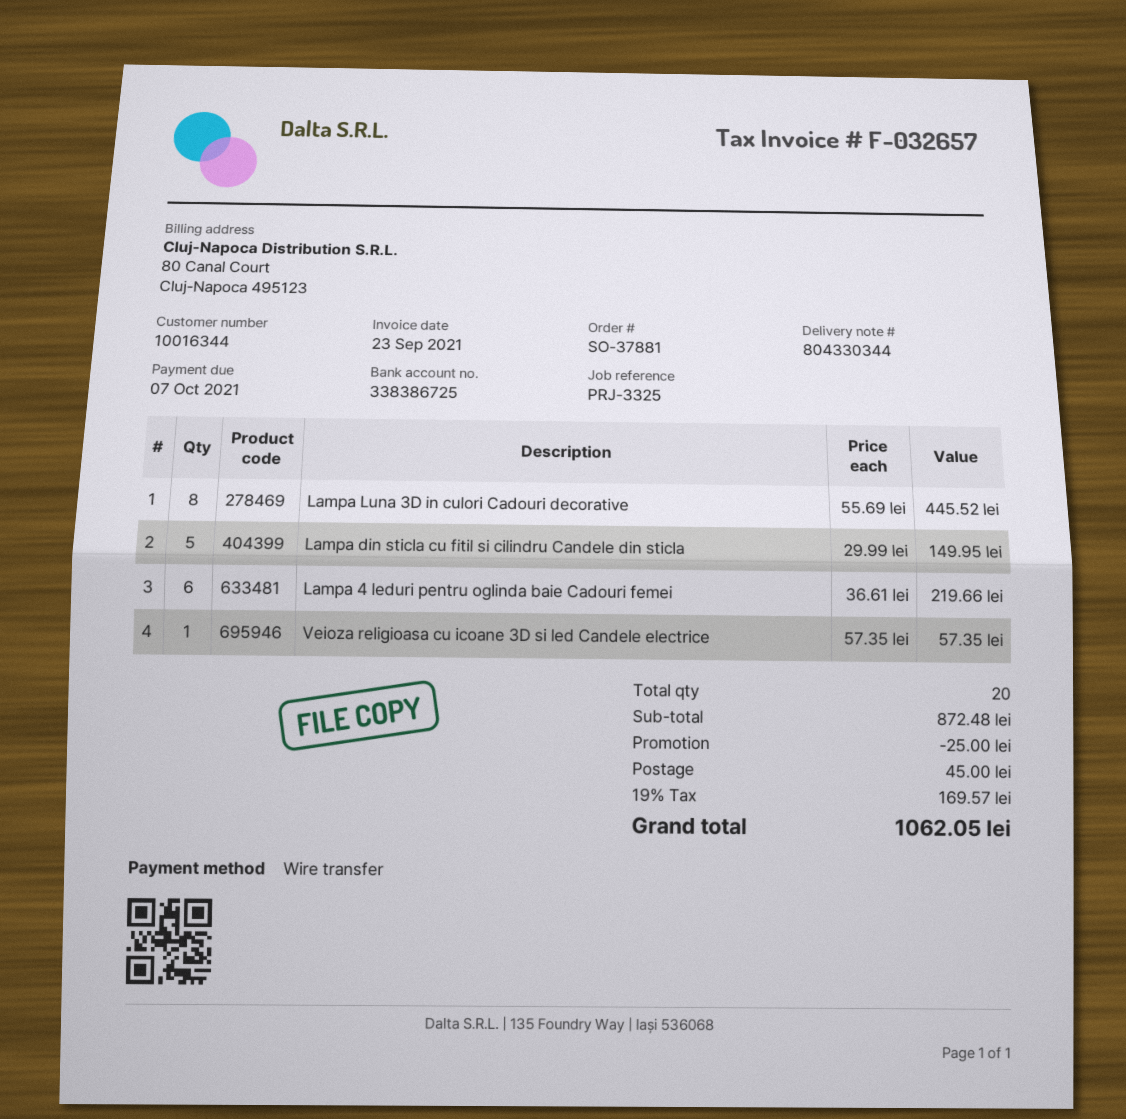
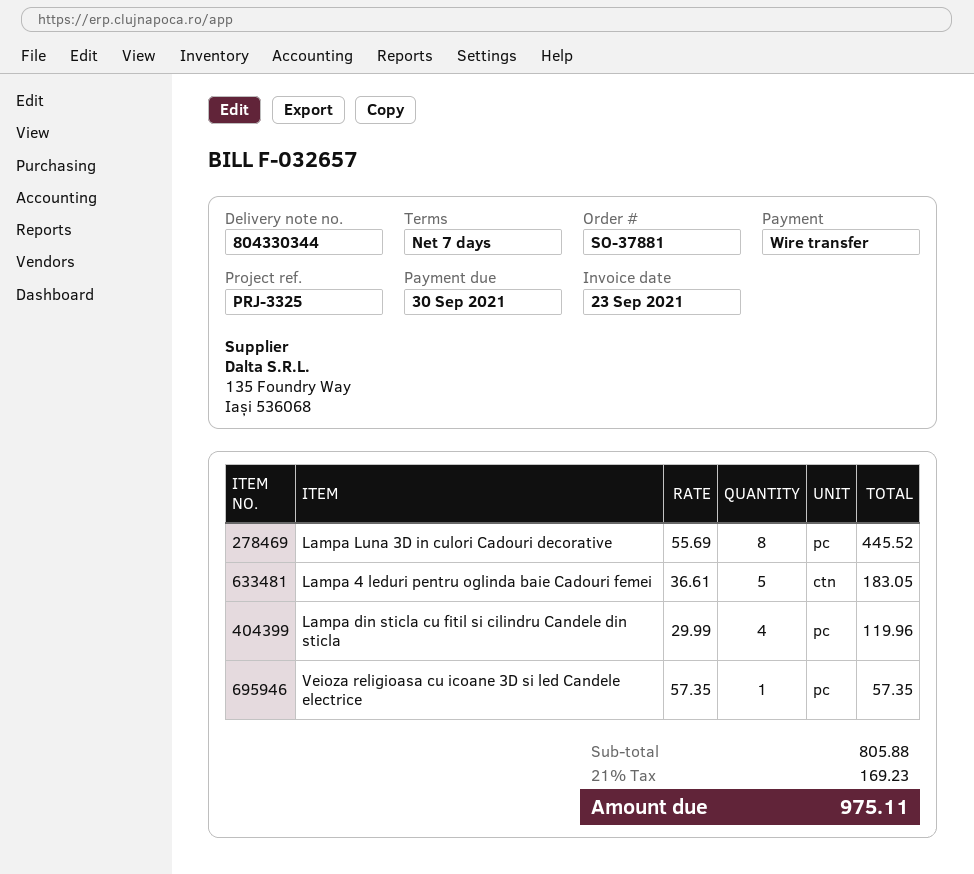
due date: 2021-10-07 -> 2021-09-30
Lampa din sticla cu fitil si cilindru Candele din sticla: 5 x 29.99 = 149.95 -> 4 x 29.99 = 119.96
Lampa 4 leduri pentru oglinda baie Cadouri femei: 6 x 36.61 = 219.66 -> 5 x 36.61 = 183.05
subtotal: 872.48 -> 805.88
discount: 25.00 -> none
shipping: 45.00 -> none
tax: 19% = 169.57 -> 21% = 169.23
total: 1062.05 -> 975.11

